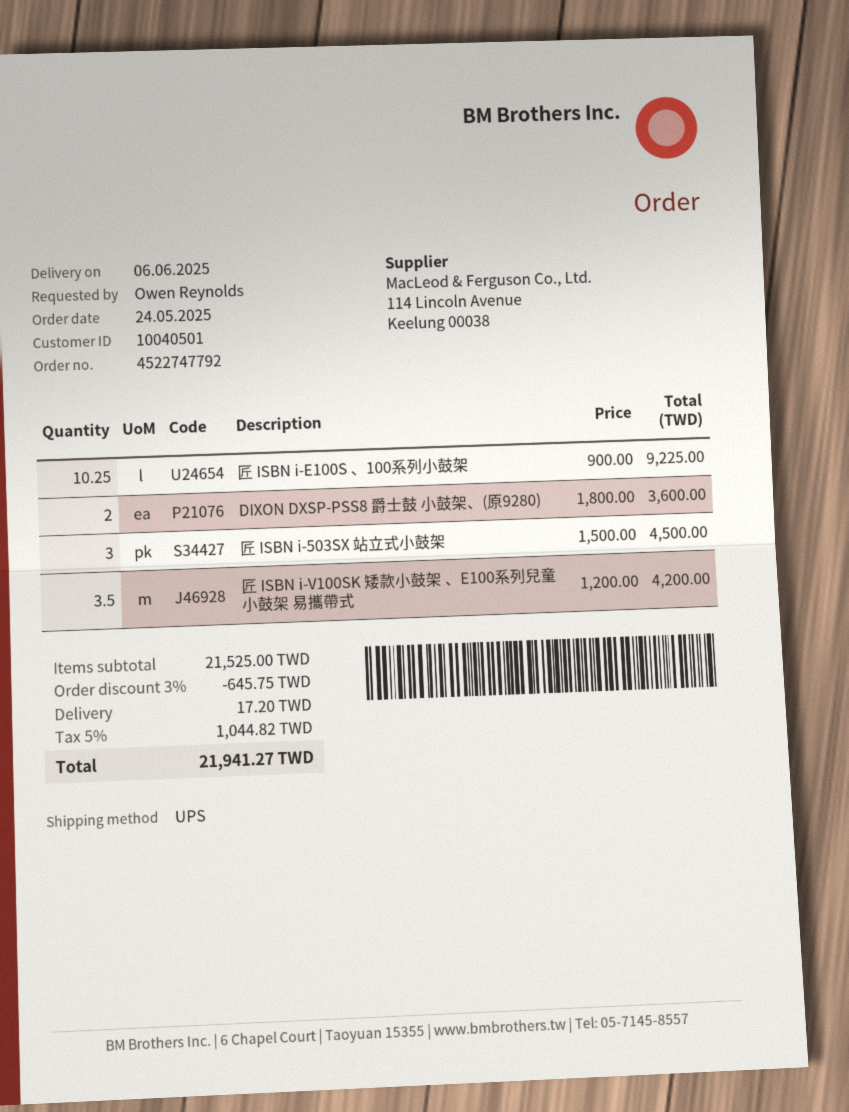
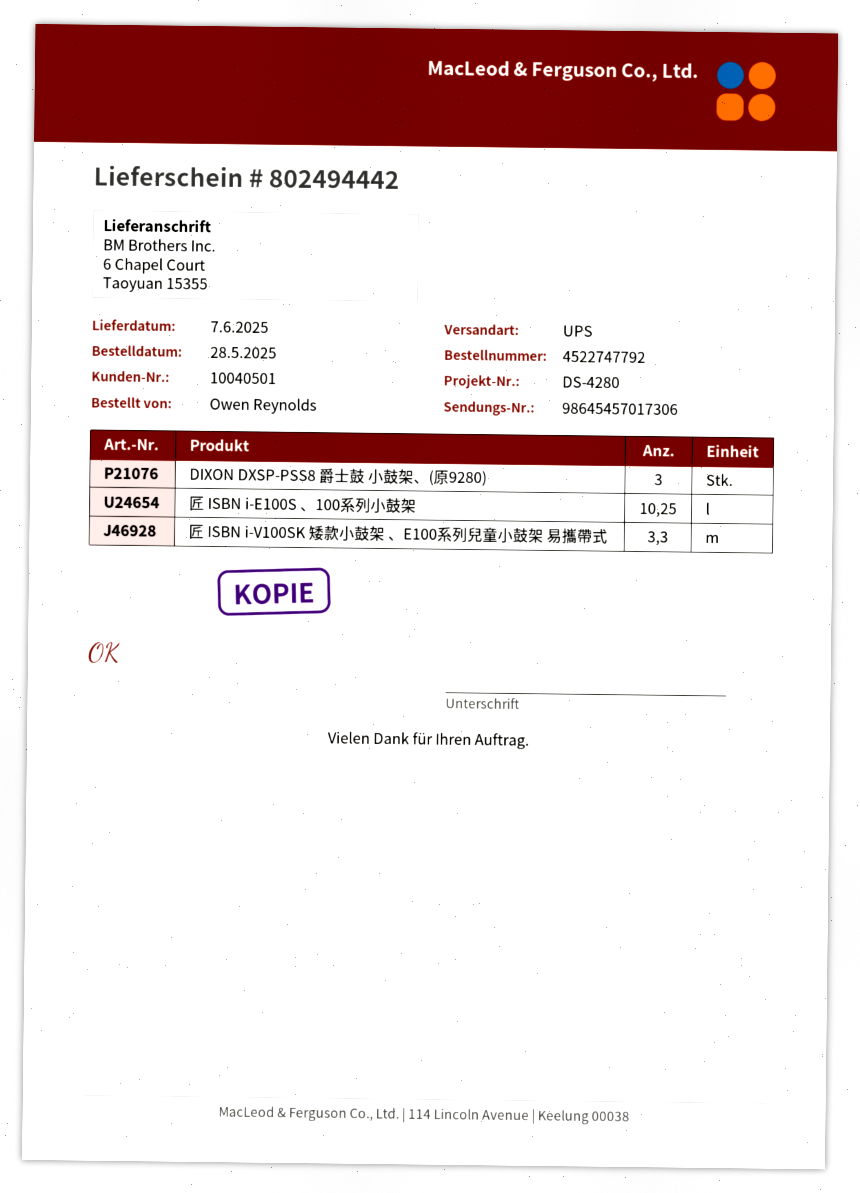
order date: 2025-05-24 -> 2025-05-28
delivery date: 2025-06-06 -> 2025-06-07
DIXON DXSP-PSS8 爵士鼓 小鼓架、(原9280): 2 -> 3
匠 ISBN i-503SX 站立式小鼓架: 3 -> none
匠 ISBN i-V100SK 矮款小鼓架 、E100系列兒童小鼓架 易攜帶式: 3.5 -> 3.3

